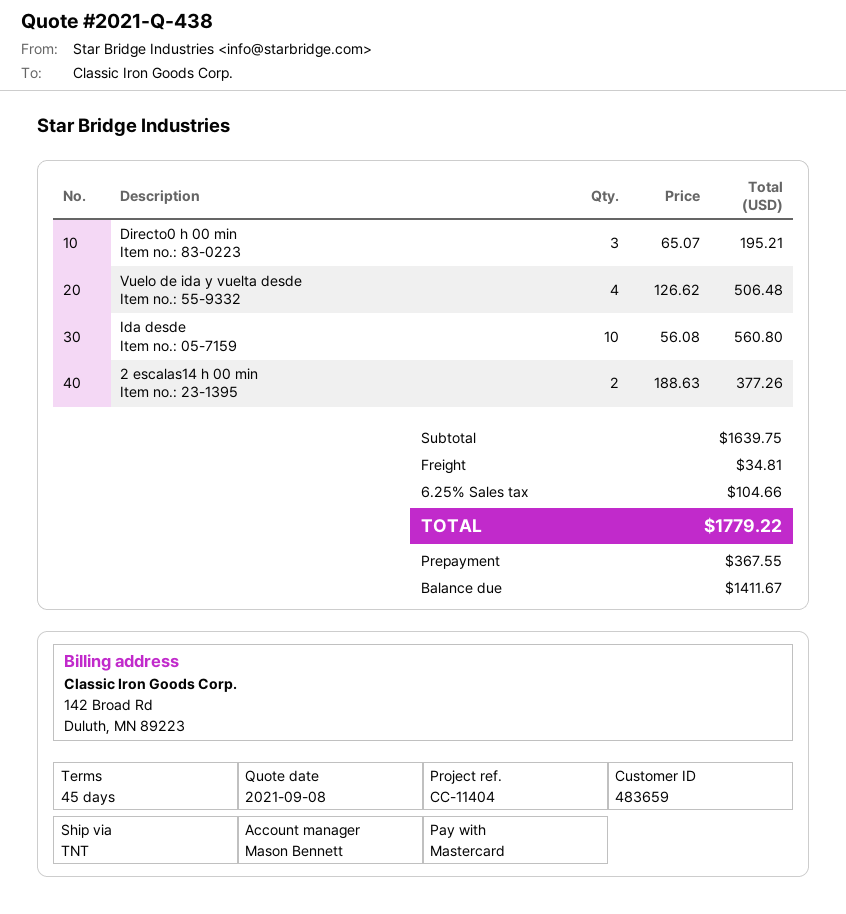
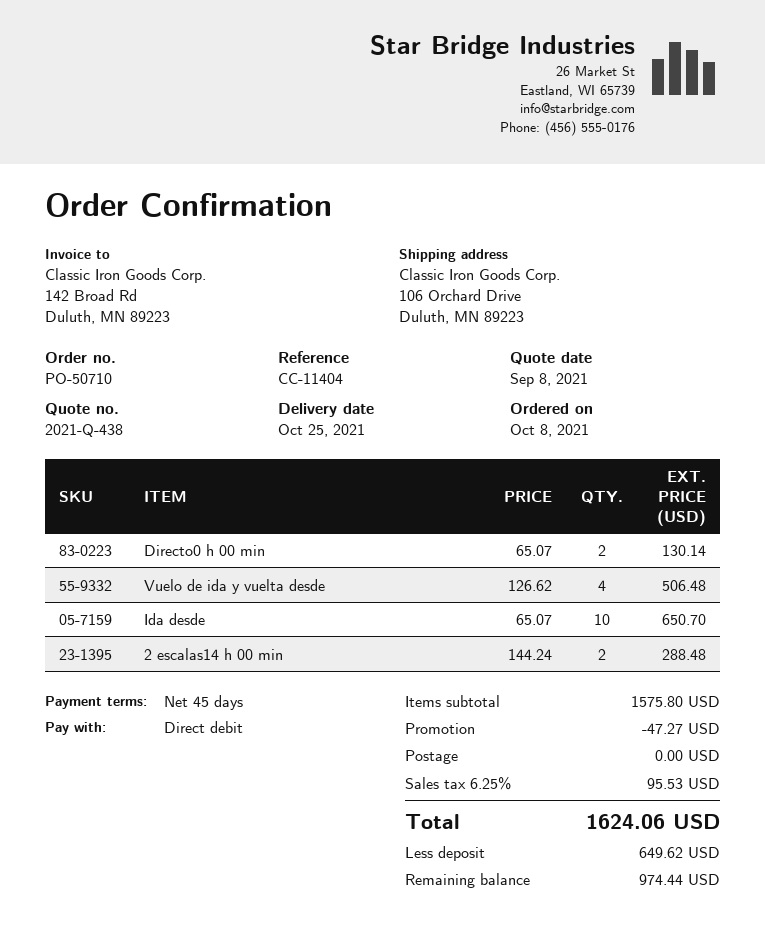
payment method: Mastercard -> direct debit
Directo0 h 00 min: 3 x 65.07 = 195.21 -> 2 x 65.07 = 130.14
Ida desde: 10 x 56.08 = 560.80 -> 10 x 65.07 = 650.70
2 escalas14 h 00 min: 2 x 188.63 = 377.26 -> 2 x 144.24 = 288.48
subtotal: 1639.75 -> 1575.80
discount: none -> 47.27
shipping: 34.81 -> 0.00
tax: 6.25% = 104.66 -> 6.25% = 95.53
total: 1779.22 -> 1624.06
deposit: 367.55 -> 649.62
balance: 1411.67 -> 974.44

